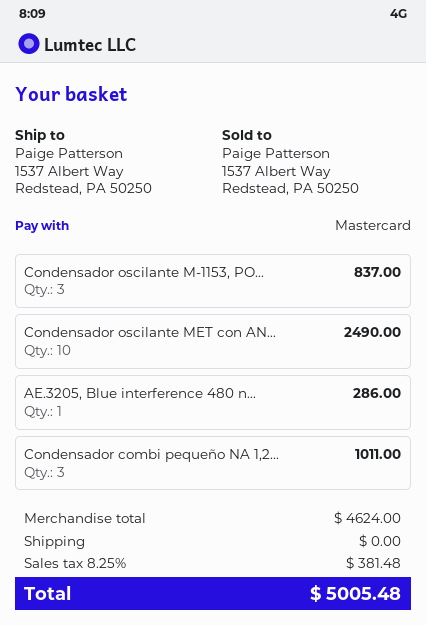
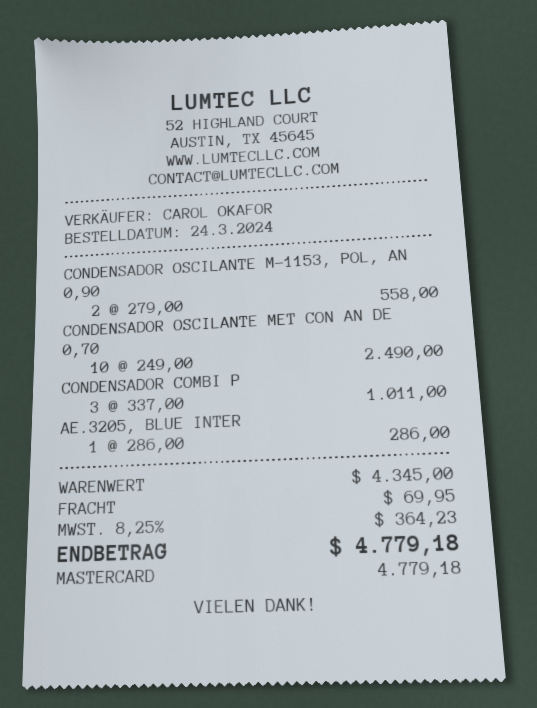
Condensador oscilante M-1153, PO...: 3 for 837.00 -> 2 for 558.00
subtotal: 4624.00 -> 4345.00
shipping: 0.00 -> 69.95
tax: 8.25% = 381.48 -> 8.25% = 364.23
total: 5005.48 -> 4779.18

